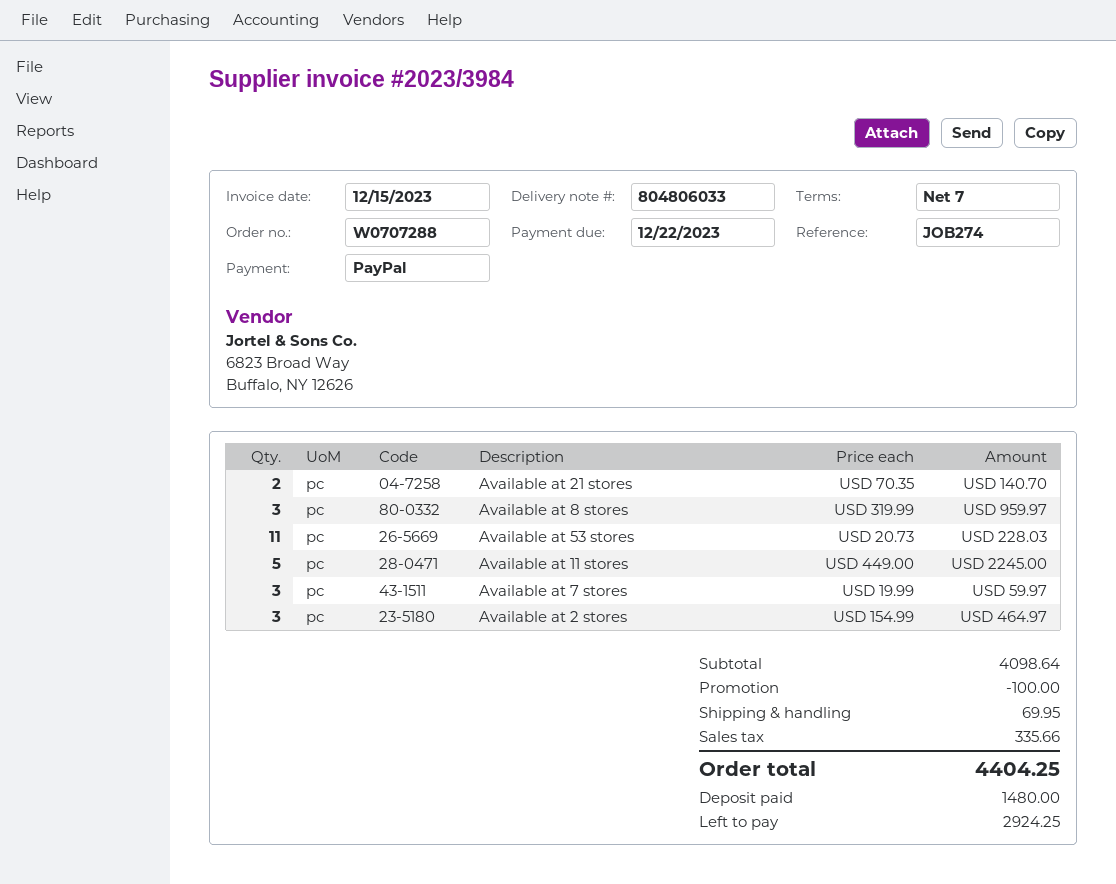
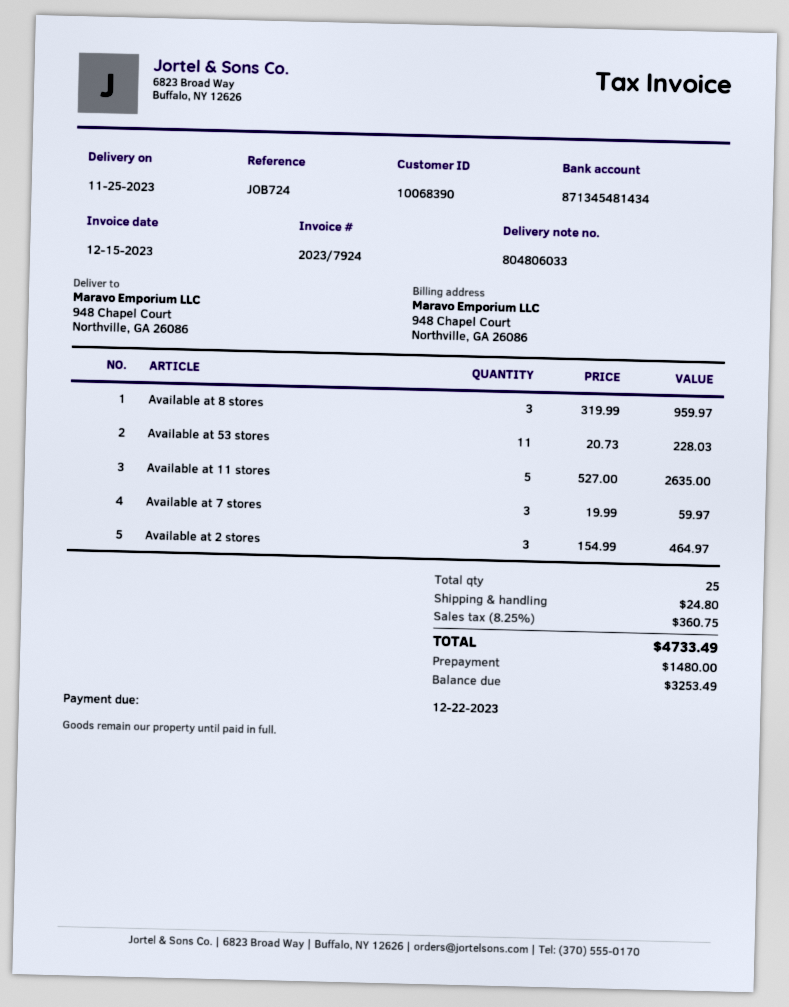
invoice number: 2023/3984 -> 2023/7924
reference: JOB274 -> JOB724
Available at 21 stores: 2 x 70.35 = 140.70 -> none
Available at 11 stores: 5 x 449.00 = 2245.00 -> 5 x 527.00 = 2635.00
discount: 100.00 -> none
shipping: 69.95 -> 24.80
tax: 335.66 -> 360.75
total: 4404.25 -> 4733.49
balance: 2924.25 -> 3253.49

